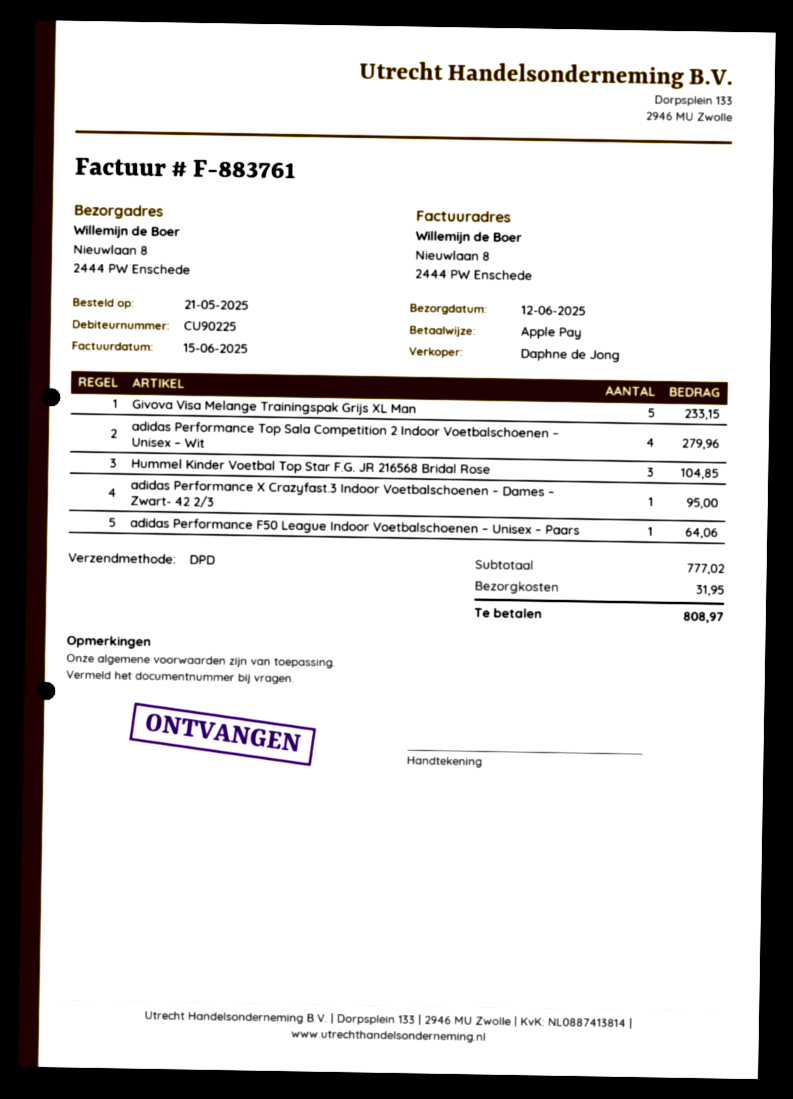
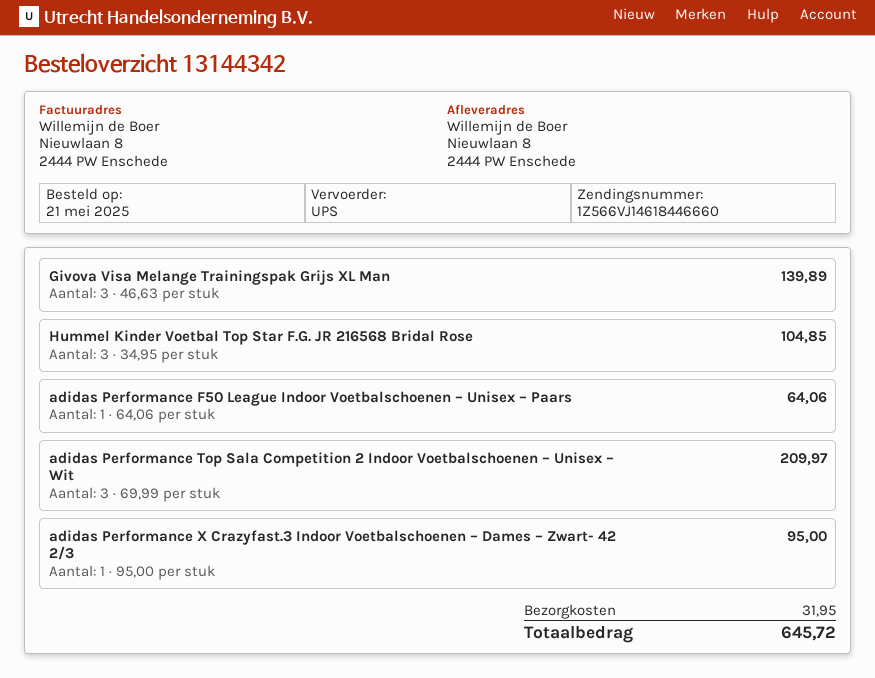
shipping method: DPD -> UPS
Givova Visa Melange Trainingspak Grijs XL Man: 5 for 233.15 -> 3 for 139.89
adidas Performance Top Sala Competition 2 Indoor Voetbalschoenen – Unisex – Wit: 4 for 279.96 -> 3 for 209.97
total: 808.97 -> 645.72

